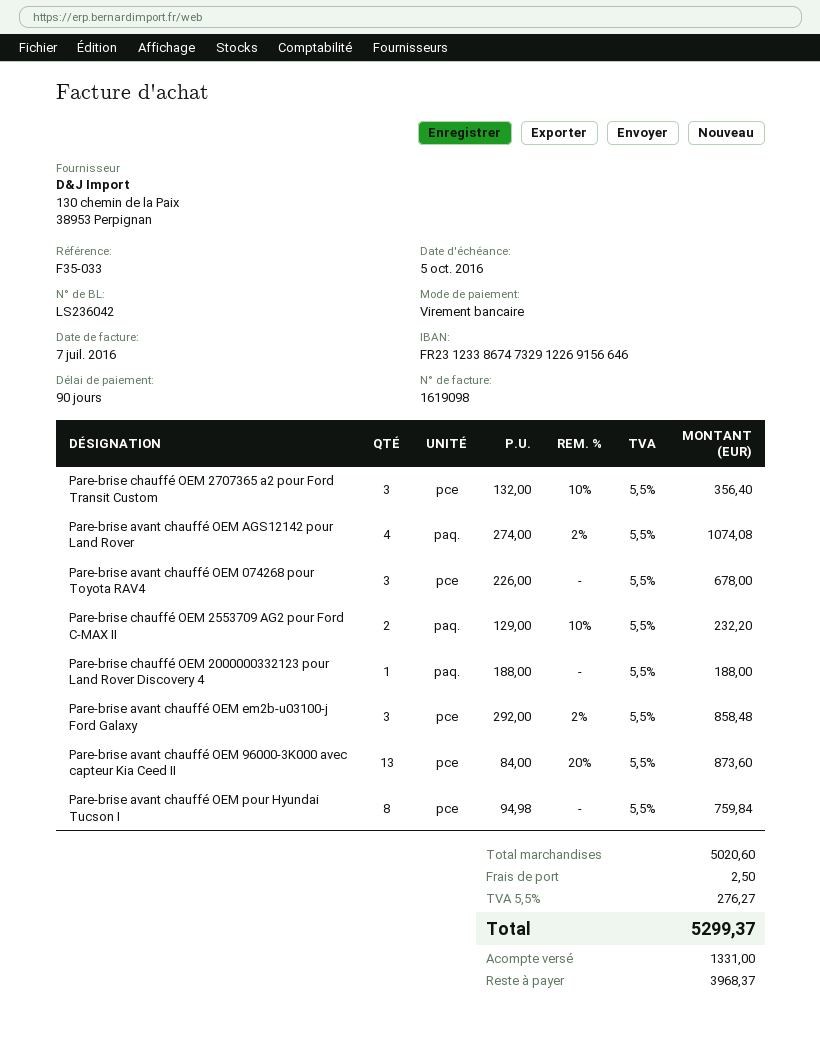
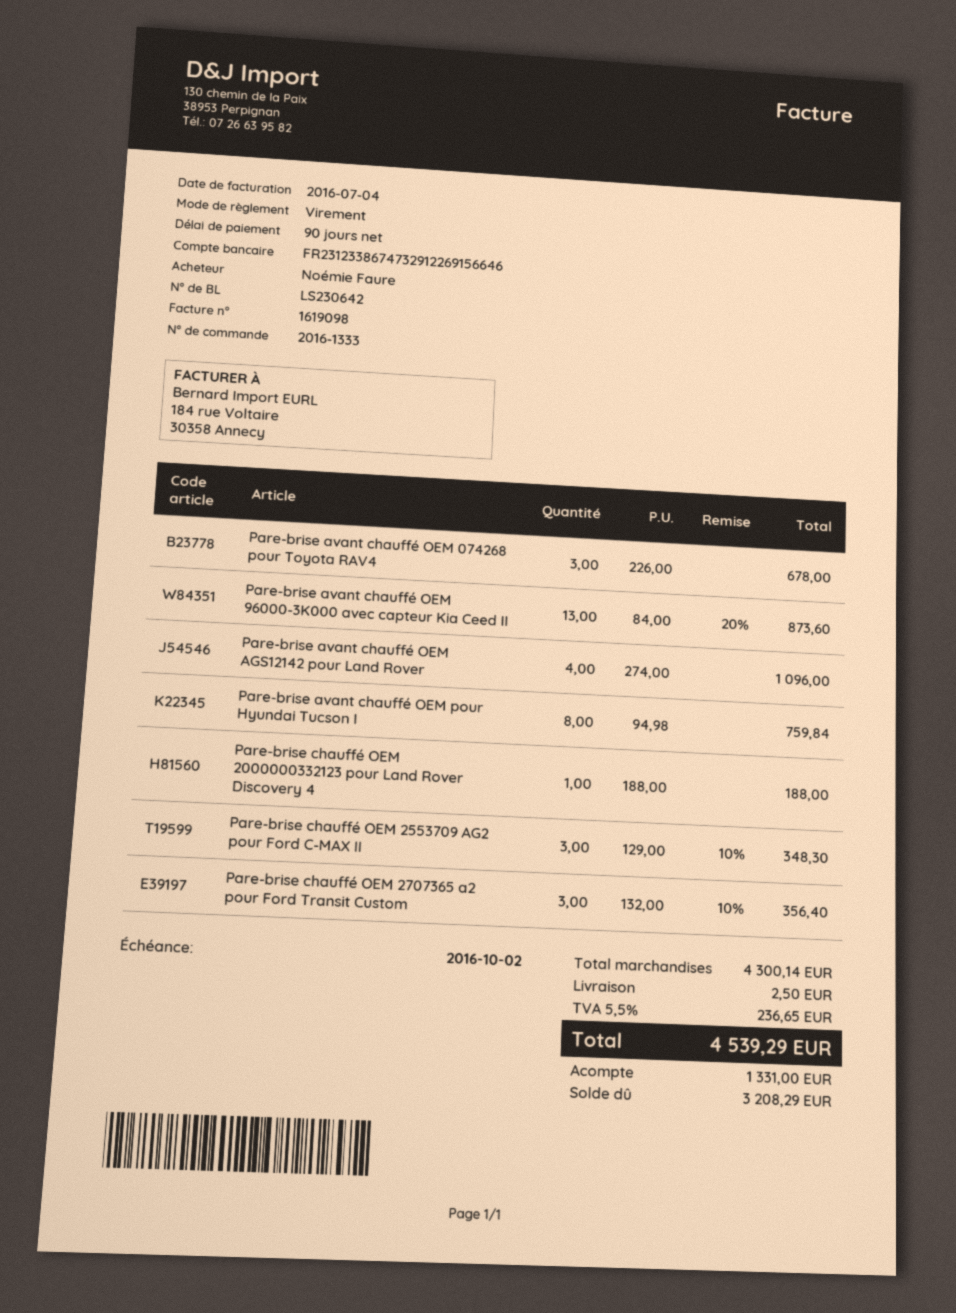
delivery note number: LS236042 -> LS230642
invoice date: 2016-07-07 -> 2016-07-04
due date: 2016-10-05 -> 2016-10-02
Pare-brise avant chauffé OEM AGS12142 pour Land Rover: 4 x 274.00 - 2% = 1074.08 -> 4 x 274.00 = 1096.00
Pare-brise chauffé OEM 2553709 AG2 pour Ford C-MAX II: 2 x 129.00 - 10% = 232.20 -> 3 x 129.00 - 10% = 348.30
Pare-brise avant chauffé OEM em2b-u03100-j Ford Galaxy: 3 x 292.00 - 2% = 858.48 -> none
subtotal: 5020.60 -> 4300.14
tax: 5.5% = 276.27 -> 5.5% = 236.65
total: 5299.37 -> 4539.29
balance: 3968.37 -> 3208.29

